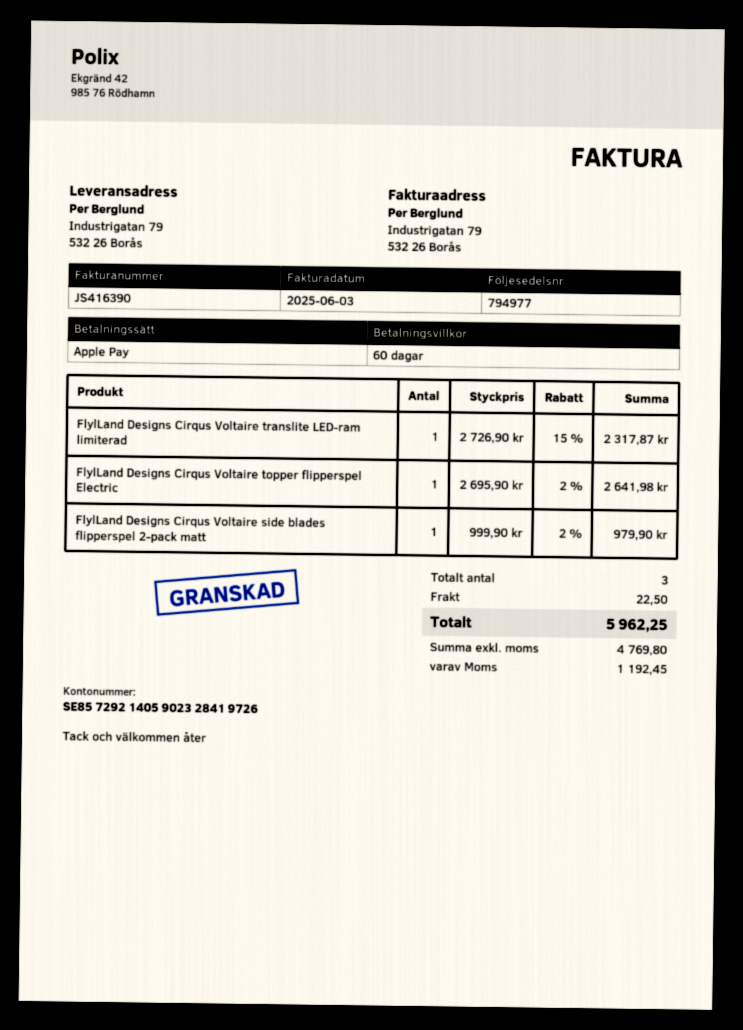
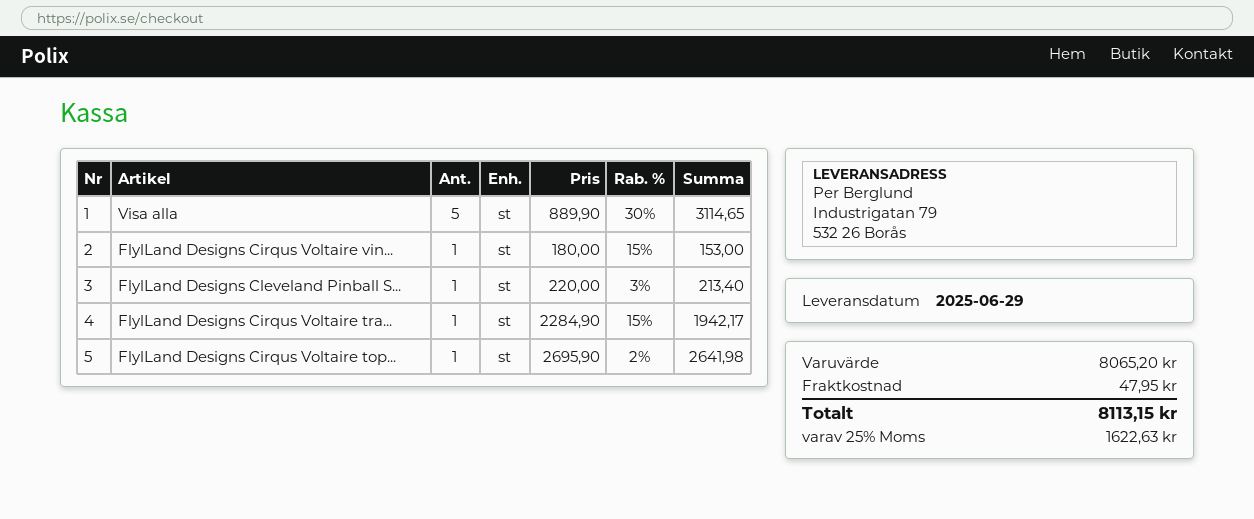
FlylLand Designs Cirqus Voltaire translite LED-ram limiterad: 1 x 2726.90 - 15% = 2317.87 -> 1 x 2284.90 - 15% = 1942.17
FlylLand Designs Cirqus Voltaire side blades flipperspel 2-pack matt: 1 x 999.90 - 2% = 979.90 -> none
Visa alla: none -> 5 x 889.90 - 30% = 3114.65
FlylLand Designs Cirqus Voltaire vin...: none -> 1 x 180.00 - 15% = 153.00
FlylLand Designs Cleveland Pinball S...: none -> 1 x 220.00 - 3% = 213.40
shipping: 22.50 -> 47.95
tax: 1192.45 -> 1622.63
total: 5962.25 -> 8113.15

